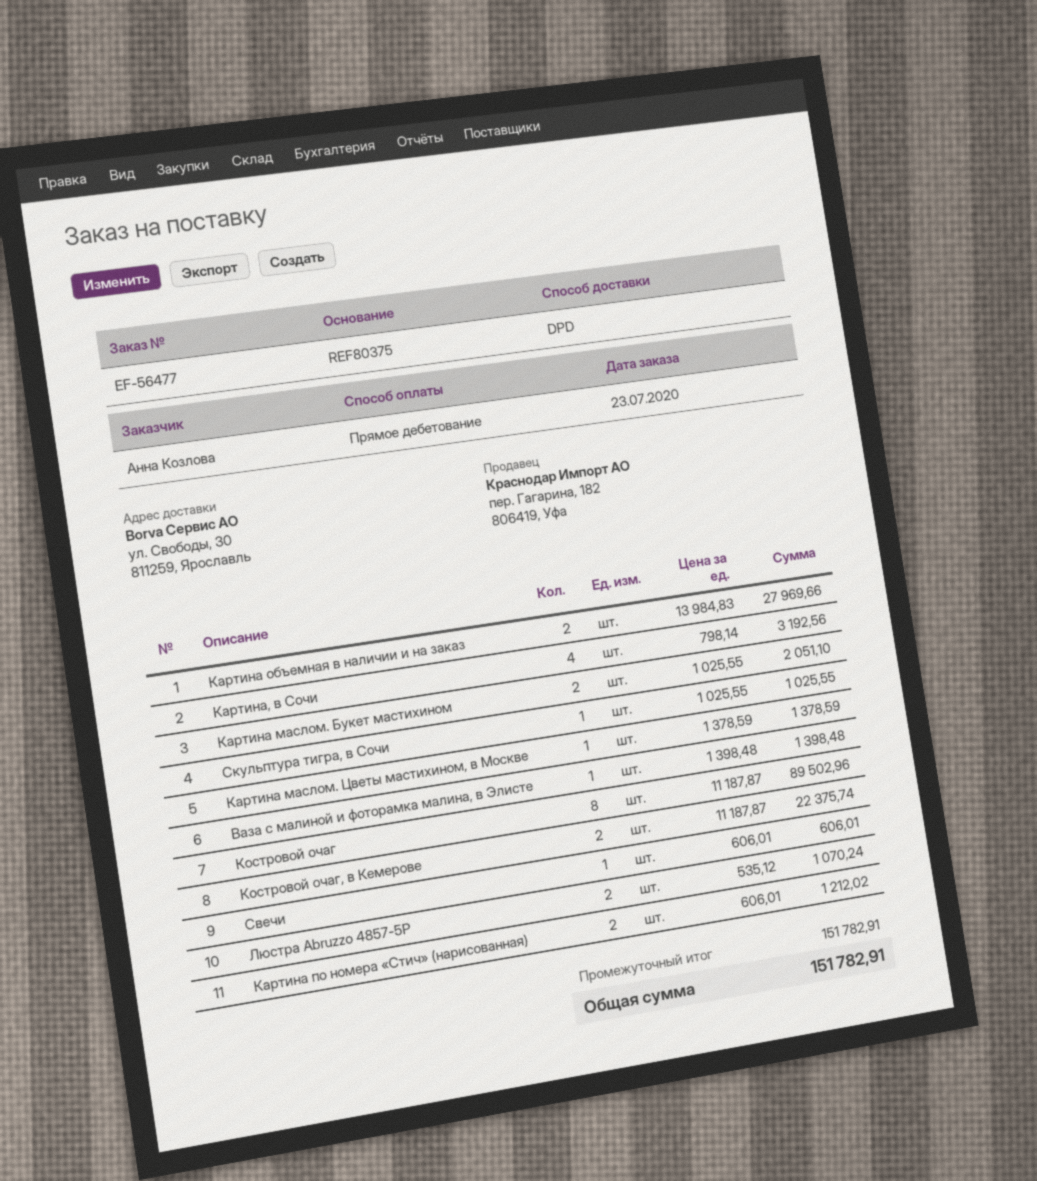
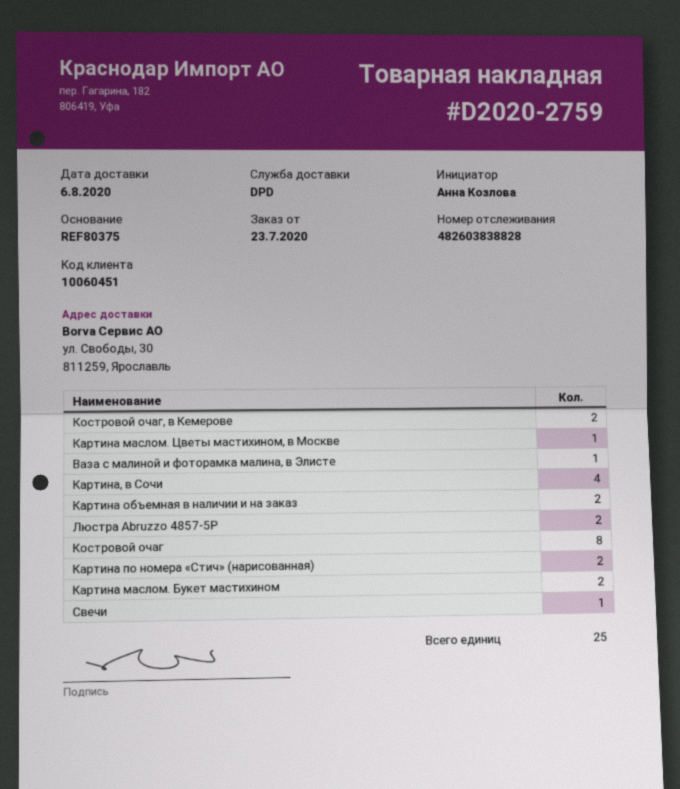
Скульптура тигра, в Сочи: 1 -> none

